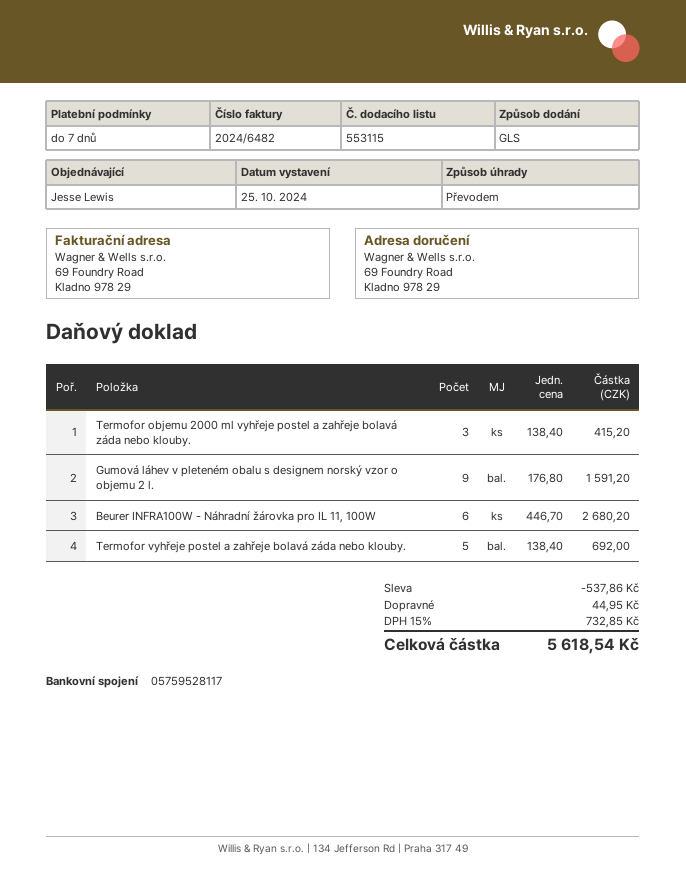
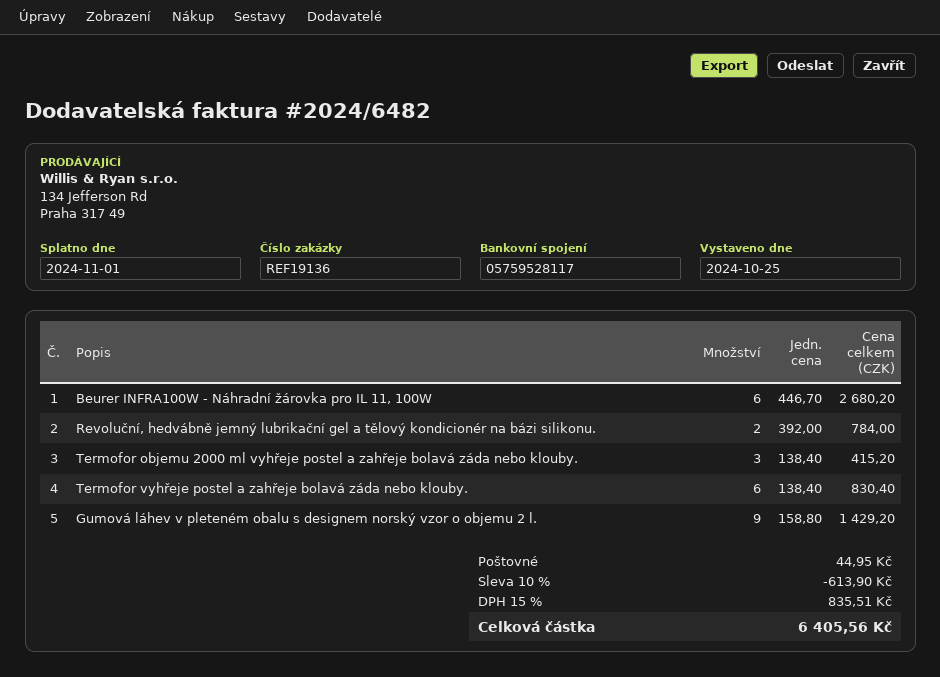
Gumová láhev v pleteném obalu s designem norský vzor o objemu 2 l.: 9 x 176.80 = 1591.20 -> 9 x 158.80 = 1429.20
Termofor vyhřeje postel a zahřeje bolavá záda nebo klouby.: 5 x 138.40 = 692.00 -> 6 x 138.40 = 830.40
Revoluční, hedvábně jemný lubrikační gel a tělový kondicionér na bázi silikonu.: none -> 2 x 392.00 = 784.00
discount: 537.86 -> 613.90
tax: 15% = 732.85 -> 15% = 835.51
total: 5618.54 -> 6405.56

